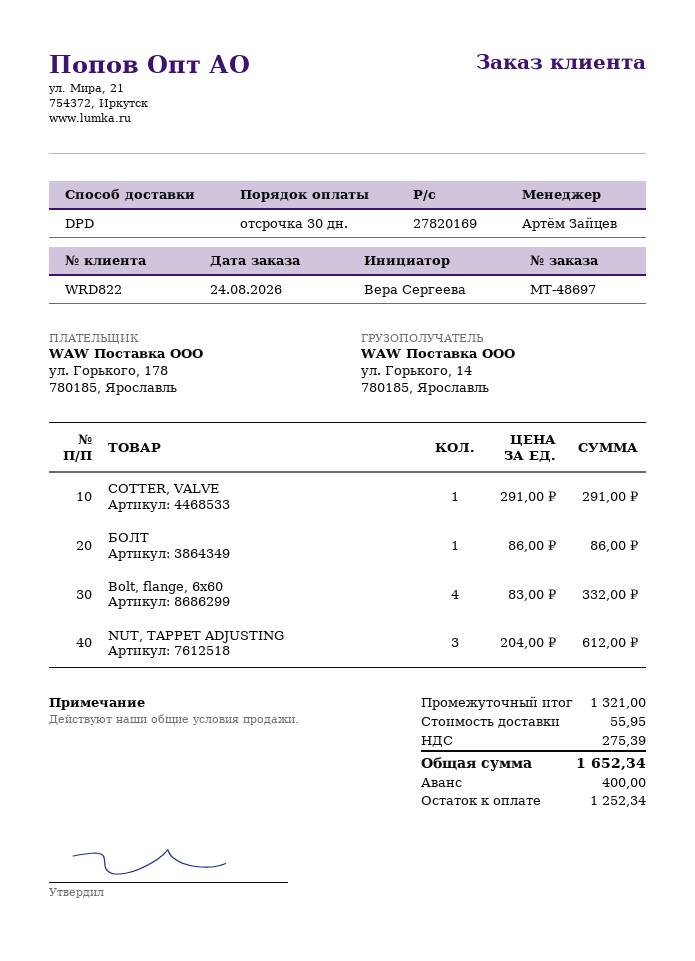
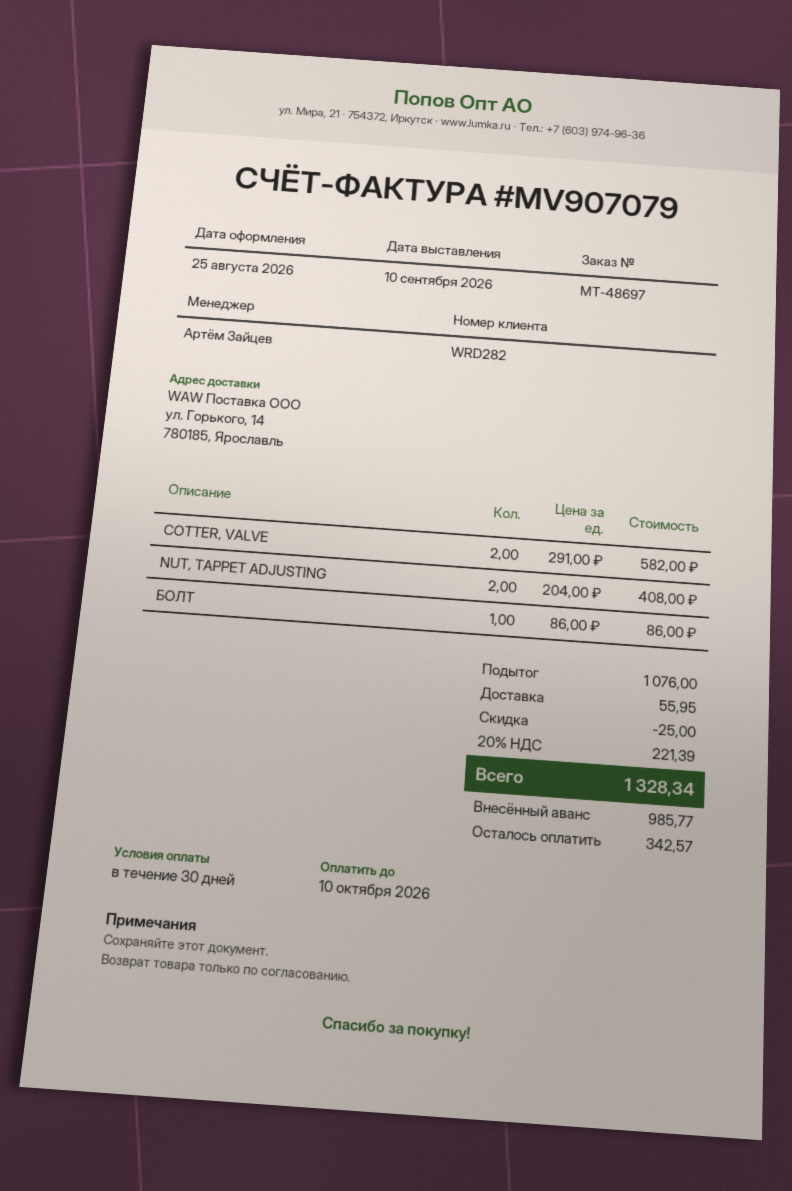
order date: 2026-08-24 -> 2026-08-25
customer number: WRD822 -> WRD282
COTTER, VALVE: 1 x 291.00 = 291.00 -> 2 x 291.00 = 582.00
Bolt, flange, 6x60: 4 x 83.00 = 332.00 -> none
NUT, TAPPET ADJUSTING: 3 x 204.00 = 612.00 -> 2 x 204.00 = 408.00
subtotal: 1321.00 -> 1076.00
discount: none -> 25.00
tax: 275.39 -> 221.39
total: 1652.34 -> 1328.34
deposit: 400.00 -> 985.77
balance: 1252.34 -> 342.57

